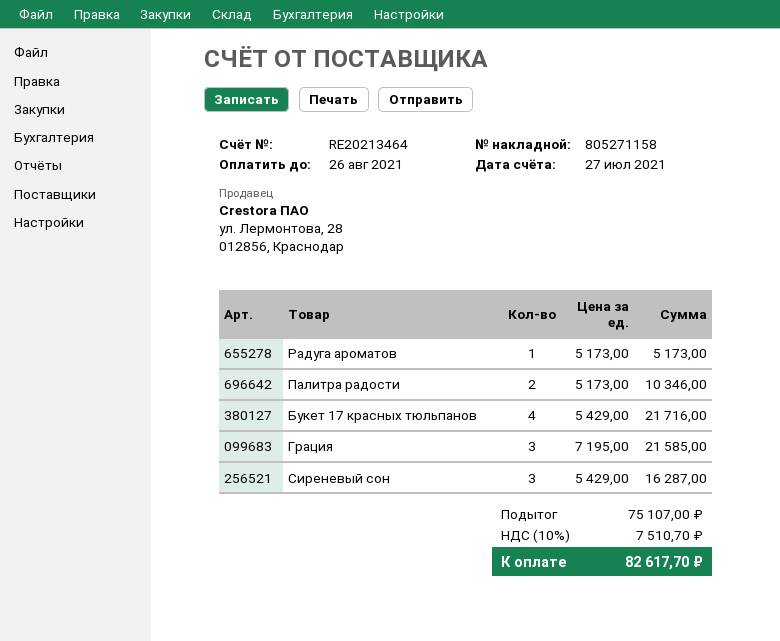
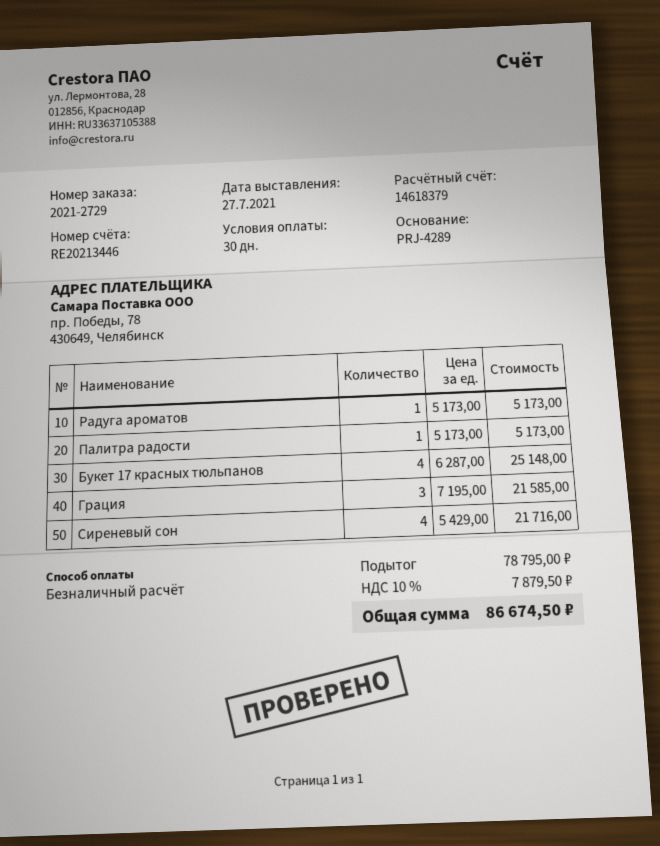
invoice number: RE20213464 -> RE20213446
Палитра радости: 2 x 5173.00 = 10346.00 -> 1 x 5173.00 = 5173.00
Букет 17 красных тюльпанов: 4 x 5429.00 = 21716.00 -> 4 x 6287.00 = 25148.00
Сиреневый сон: 3 x 5429.00 = 16287.00 -> 4 x 5429.00 = 21716.00
subtotal: 75107.00 -> 78795.00
tax: 10% = 7510.70 -> 10% = 7879.50
total: 82617.70 -> 86674.50

